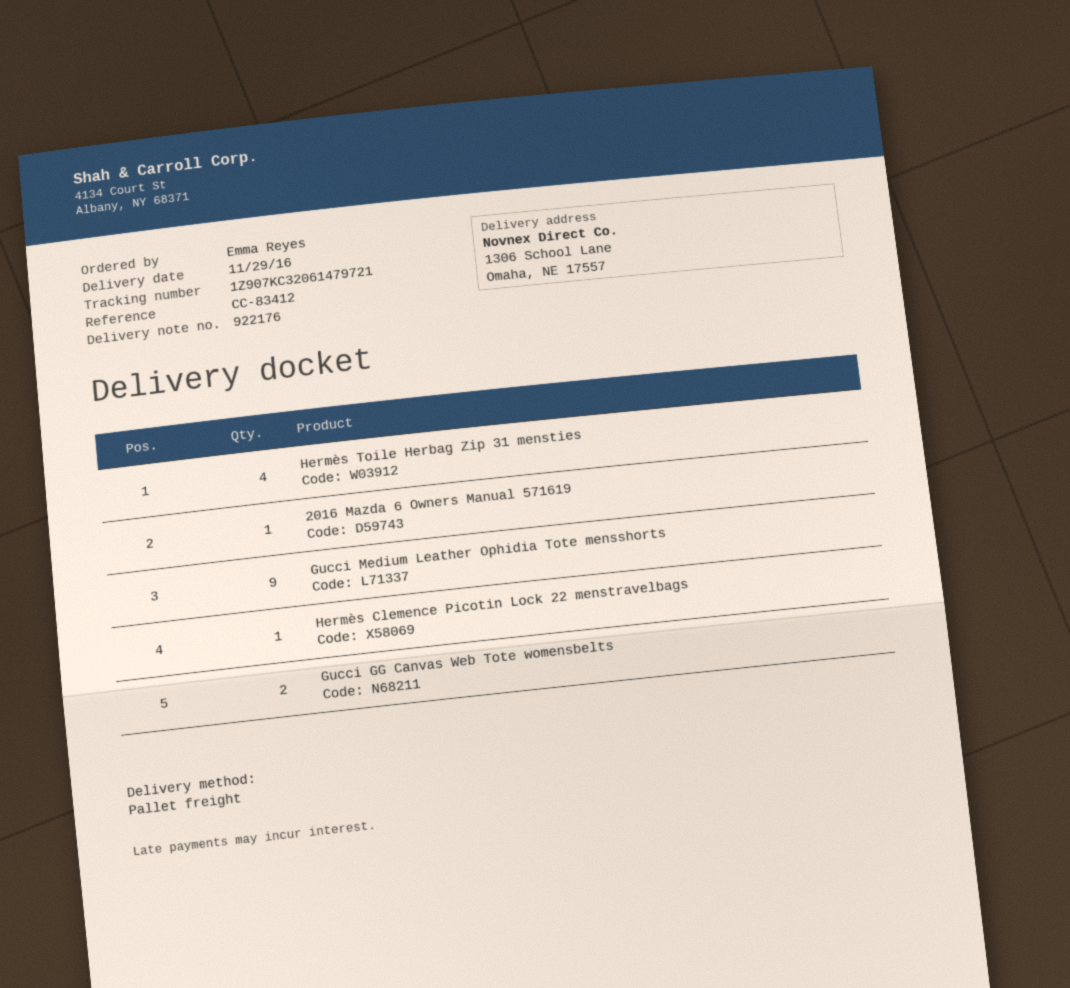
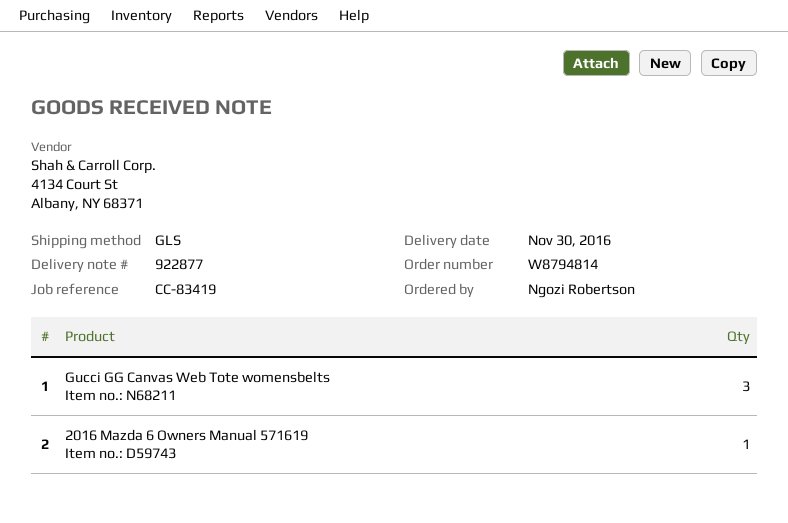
delivery note number: 922176 -> 922877
delivery date: 2016-11-29 -> 2016-11-30
reference: CC-83412 -> CC-83419
ordered by: Emma Reyes -> Ngozi Robertson
shipping method: pallet freight -> GLS
Hermès Toile Herbag Zip 31 mensties: 4 -> none
Gucci Medium Leather Ophidia Tote mensshorts: 9 -> none
Hermès Clemence Picotin Lock 22 menstravelbags: 1 -> none
Gucci GG Canvas Web Tote womensbelts: 2 -> 3

